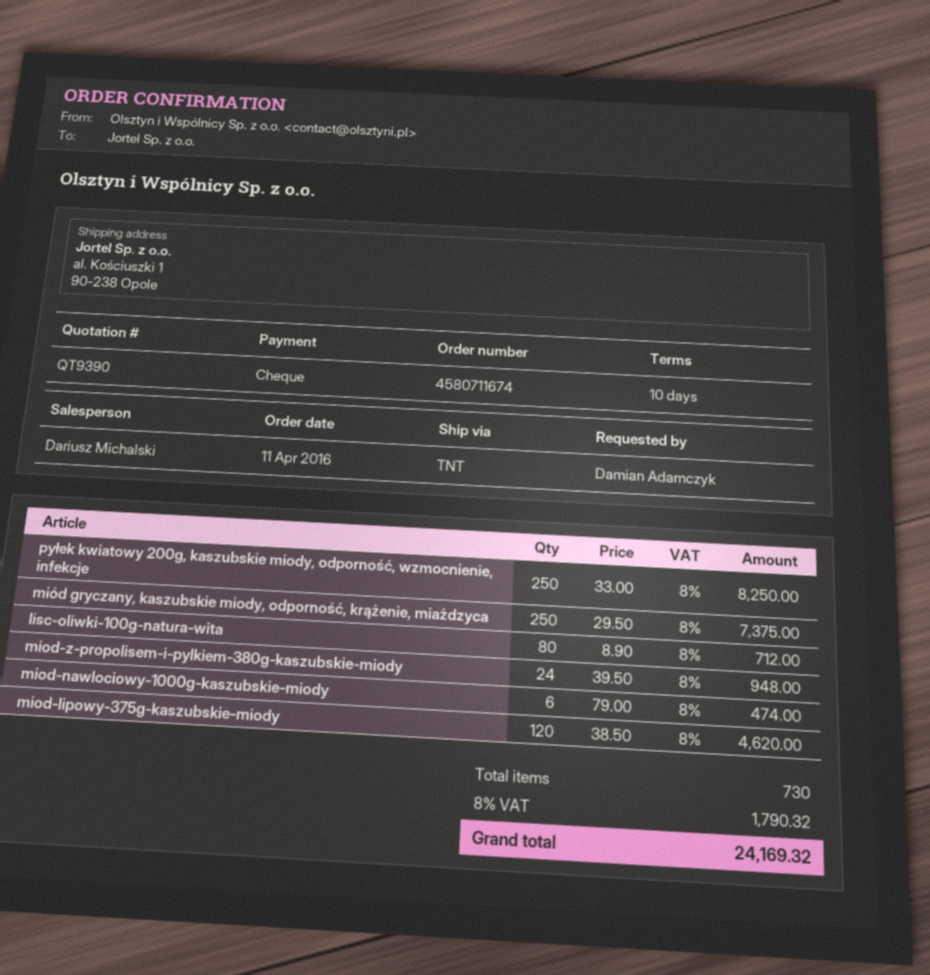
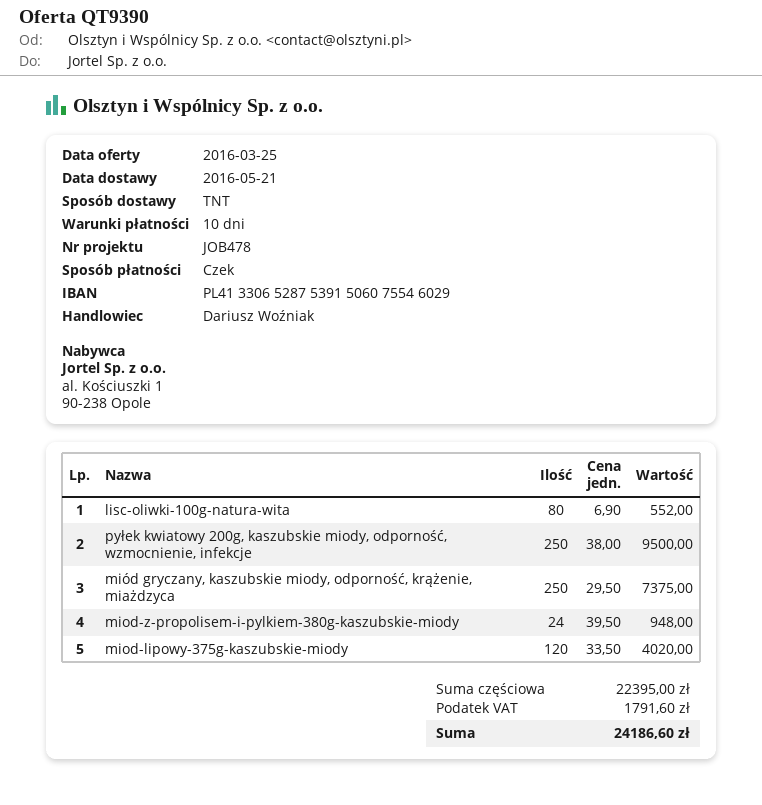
sales rep: Dariusz Michalski -> Dariusz Woźniak
pyłek kwiatowy 200g, kaszubskie miody, odporność, wzmocnienie, infekcje: 250 x 33.00 = 8250.00 -> 250 x 38.00 = 9500.00
lisc-oliwki-100g-natura-wita: 80 x 8.90 = 712.00 -> 80 x 6.90 = 552.00
miod-nawlociowy-1000g-kaszubskie-miody: 6 x 79.00 = 474.00 -> none
miod-lipowy-375g-kaszubskie-miody: 120 x 38.50 = 4620.00 -> 120 x 33.50 = 4020.00
tax: 1790.32 -> 1791.60
total: 24169.32 -> 24186.60

